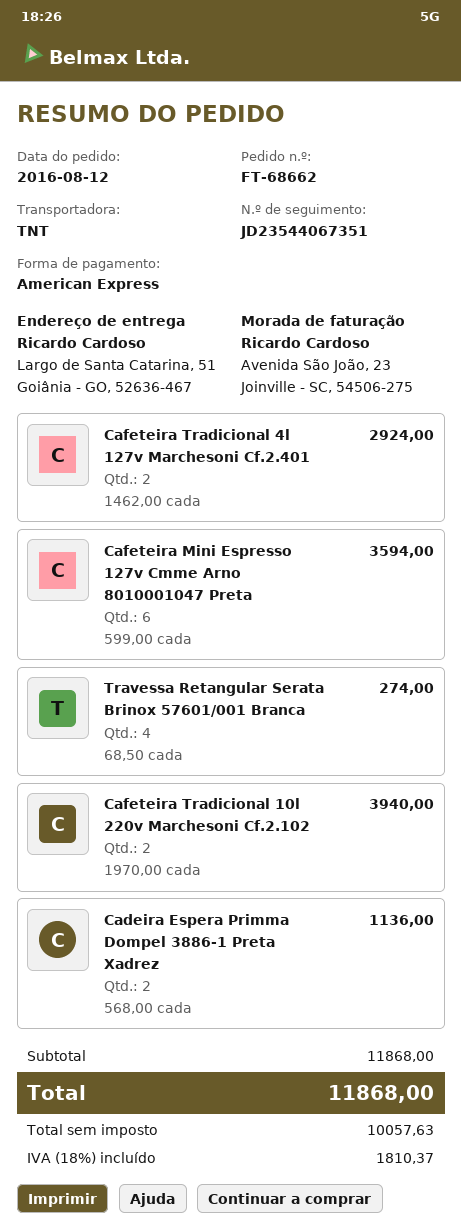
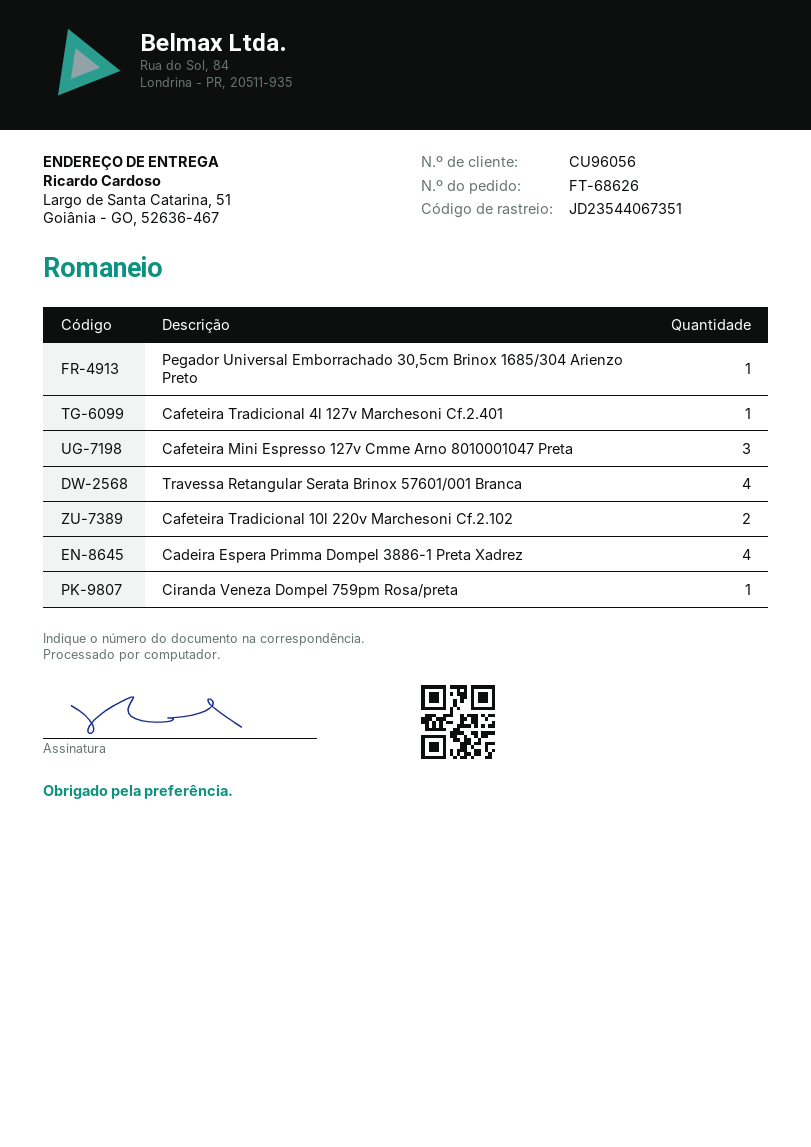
order number: FT-68662 -> FT-68626
Cafeteira Tradicional 4l 127v Marchesoni Cf.2.401: 2 -> 1
Cafeteira Mini Espresso 127v Cmme Arno 8010001047 Preta: 6 -> 3
Cadeira Espera Primma Dompel 3886-1 Preta Xadrez: 2 -> 4
Pegador Universal Emborrachado 30,5cm Brinox 1685/304 Arienzo Preto: none -> 1
Ciranda Veneza Dompel 759pm Rosa/preta: none -> 1

